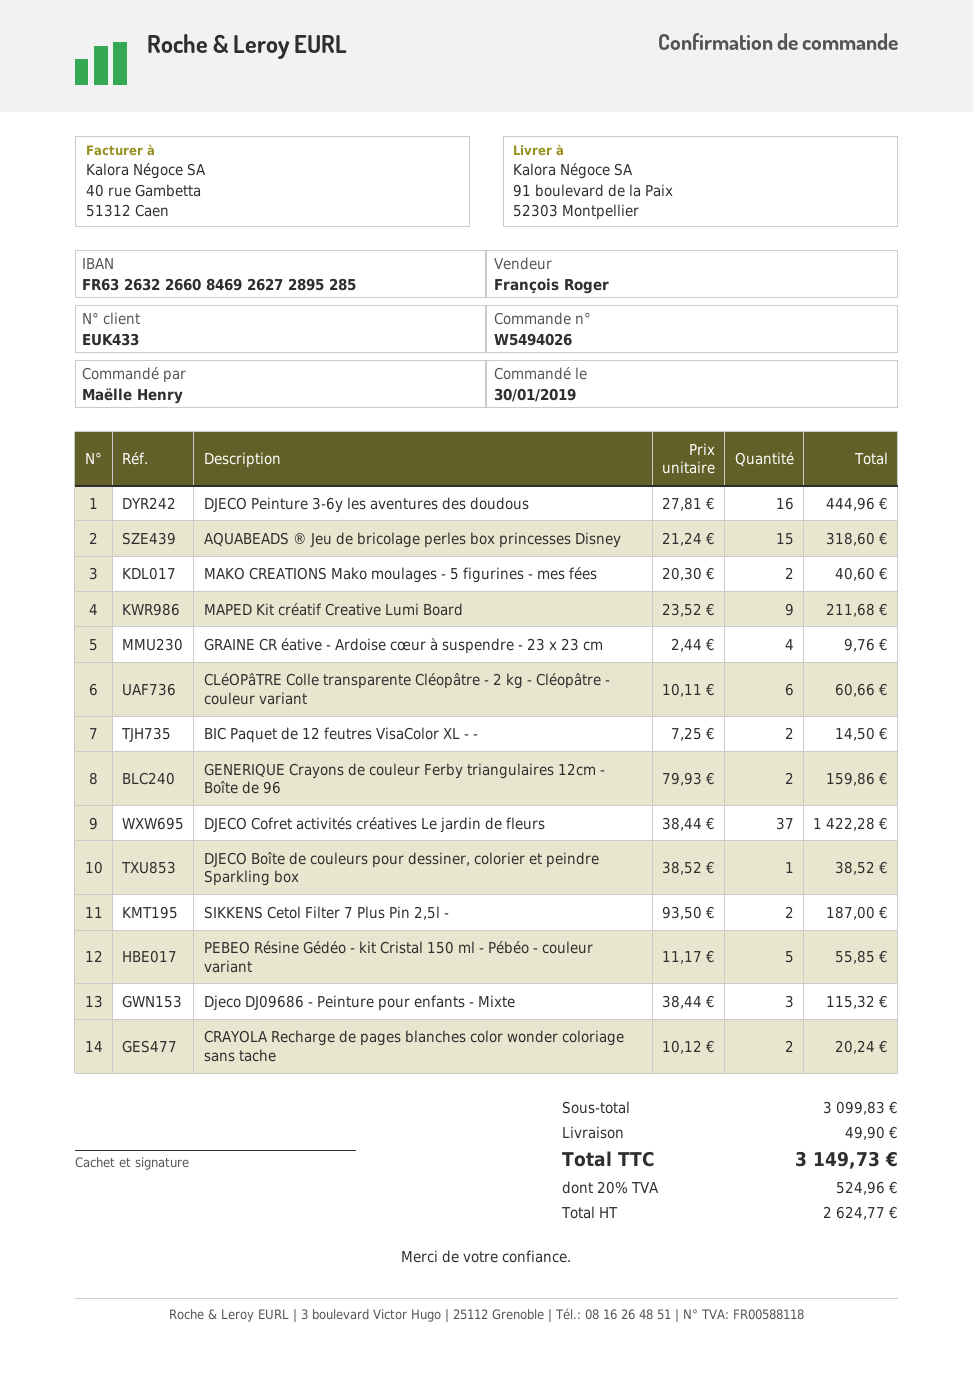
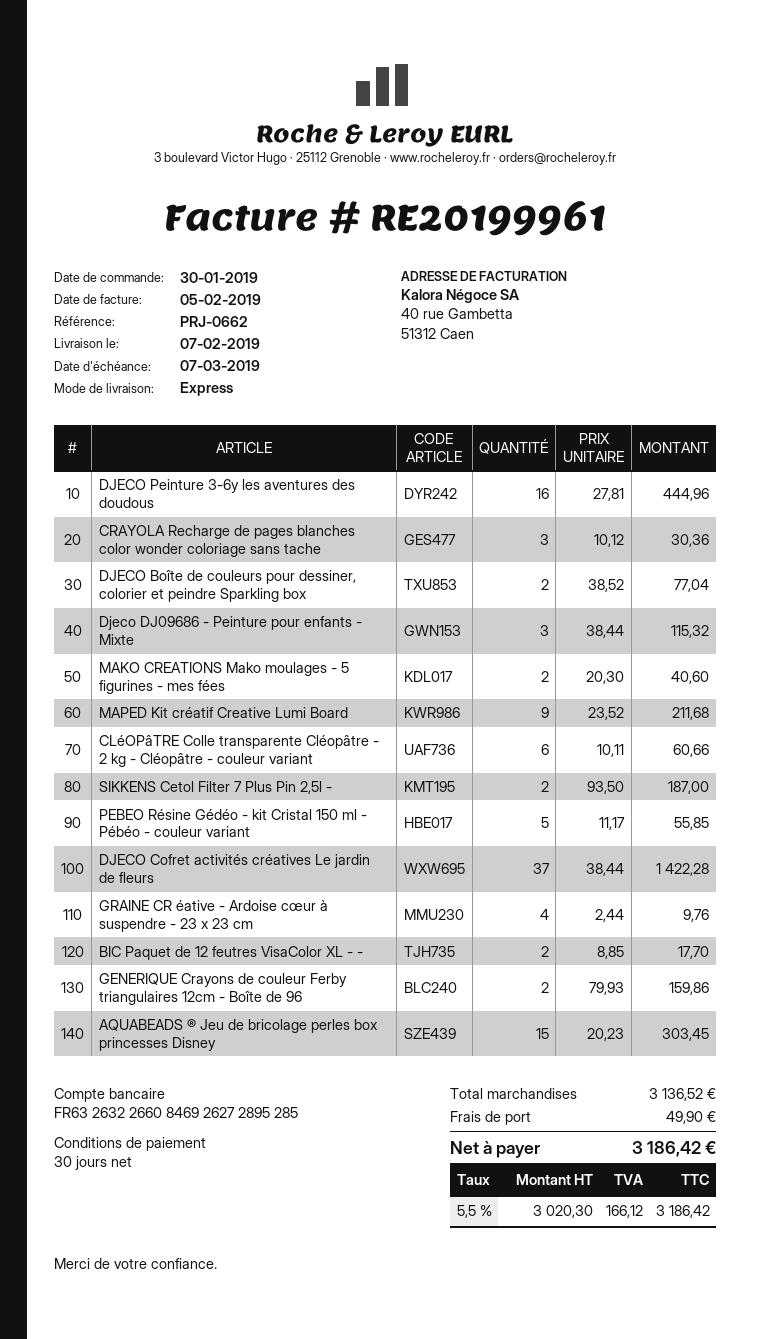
AQUABEADS ® Jeu de bricolage perles box princesses Disney: 15 x 21.24 = 318.60 -> 15 x 20.23 = 303.45
BIC Paquet de 12 feutres VisaColor XL - -: 2 x 7.25 = 14.50 -> 2 x 8.85 = 17.70
DJECO Boîte de couleurs pour dessiner, colorier et peindre Sparkling box: 1 x 38.52 = 38.52 -> 2 x 38.52 = 77.04
CRAYOLA Recharge de pages blanches color wonder coloriage sans tache: 2 x 10.12 = 20.24 -> 3 x 10.12 = 30.36
subtotal: 3099.83 -> 3136.52
net: 2624.77 -> 3020.30
tax: 20% = 524.96 -> 5.5% = 166.12
total: 3149.73 -> 3186.42

